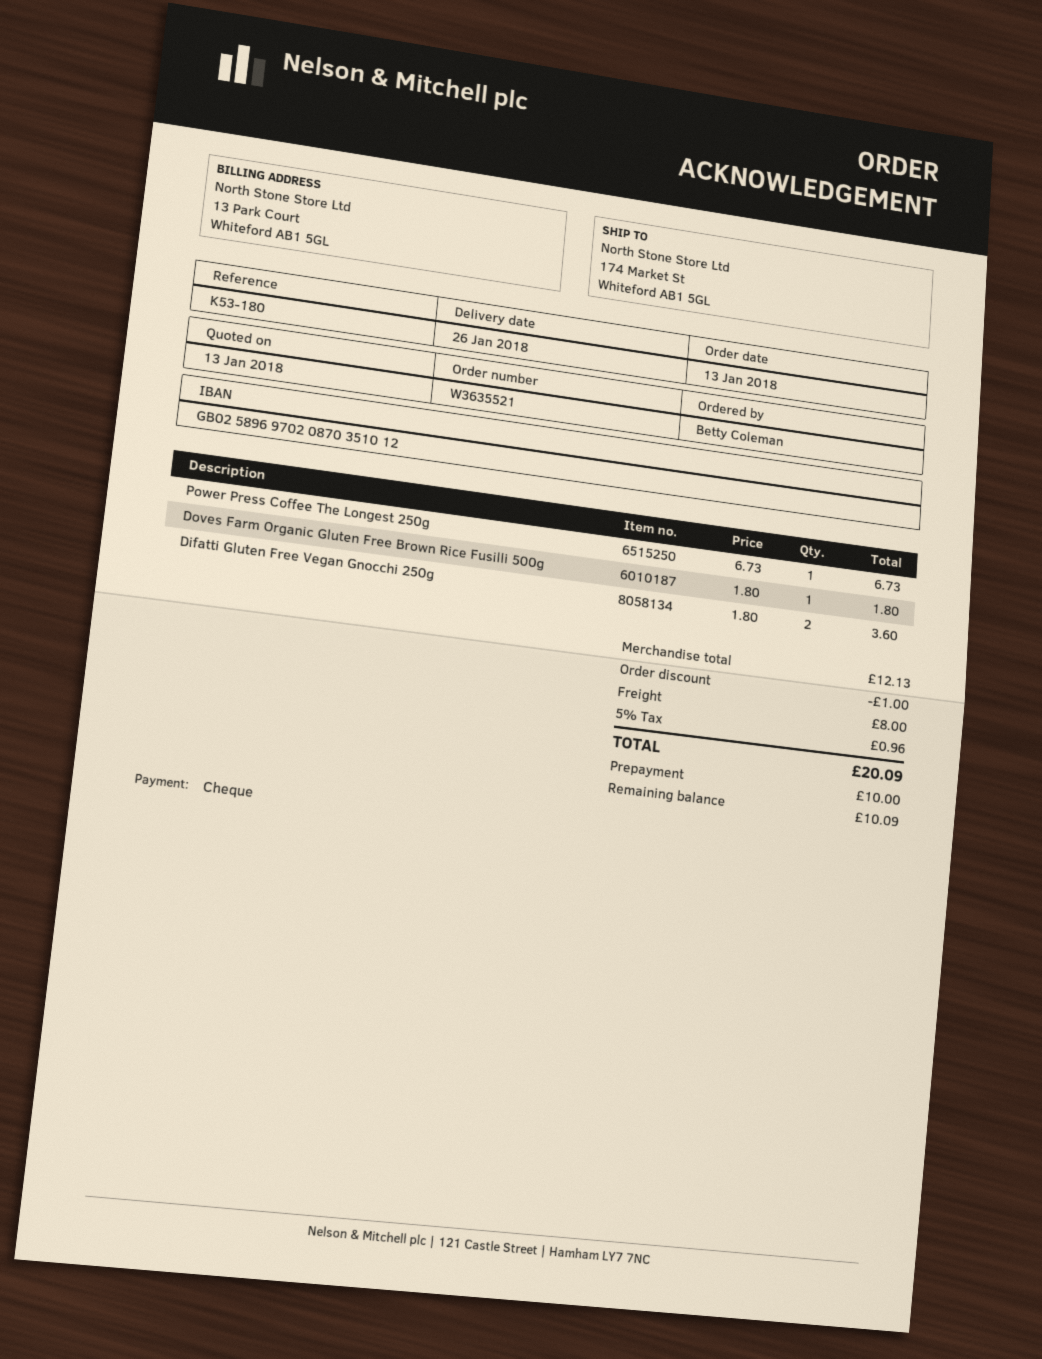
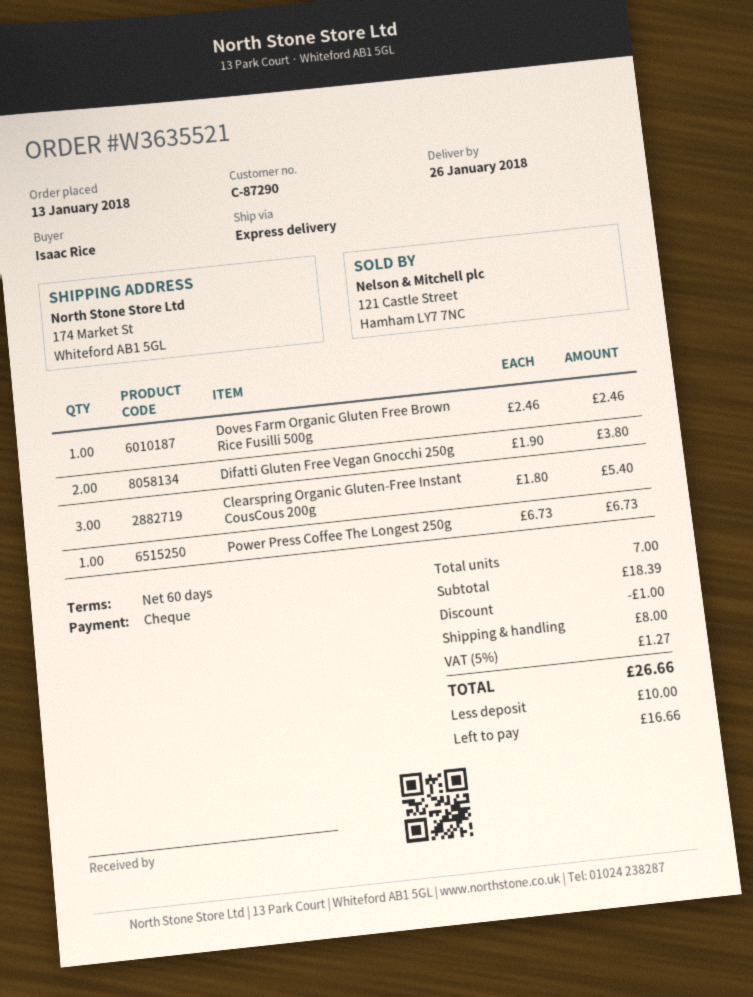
ordered by: Betty Coleman -> Isaac Rice
Doves Farm Organic Gluten Free Brown Rice Fusilli 500g: 1 x 1.80 = 1.80 -> 1 x 2.46 = 2.46
Difatti Gluten Free Vegan Gnocchi 250g: 2 x 1.80 = 3.60 -> 2 x 1.90 = 3.80
Clearspring Organic Gluten-Free Instant CousCous 200g: none -> 3 x 1.80 = 5.40
subtotal: 12.13 -> 18.39
tax: 5% = 0.96 -> 5% = 1.27
total: 20.09 -> 26.66
balance: 10.09 -> 16.66

